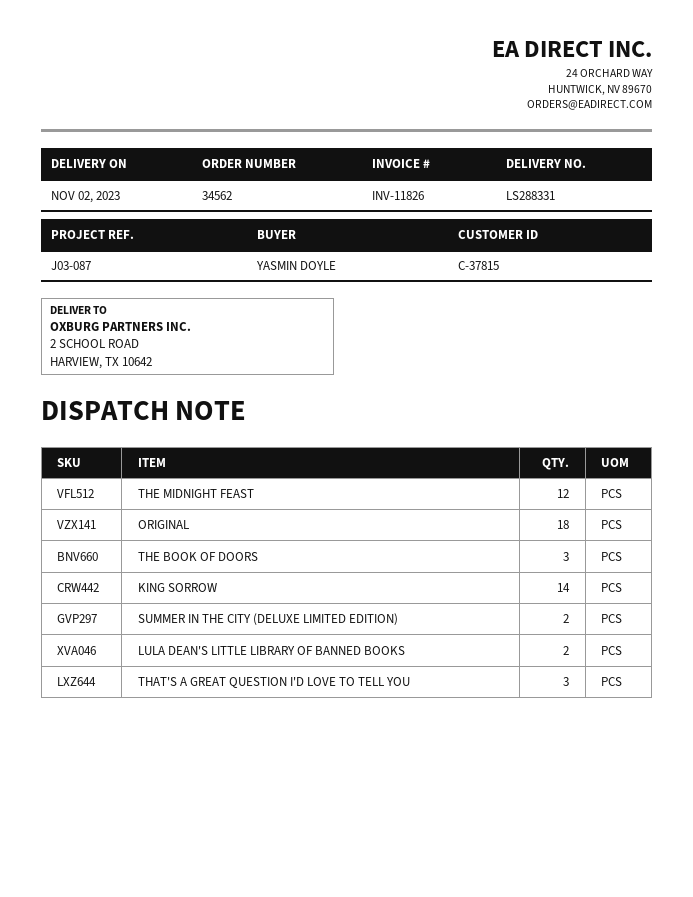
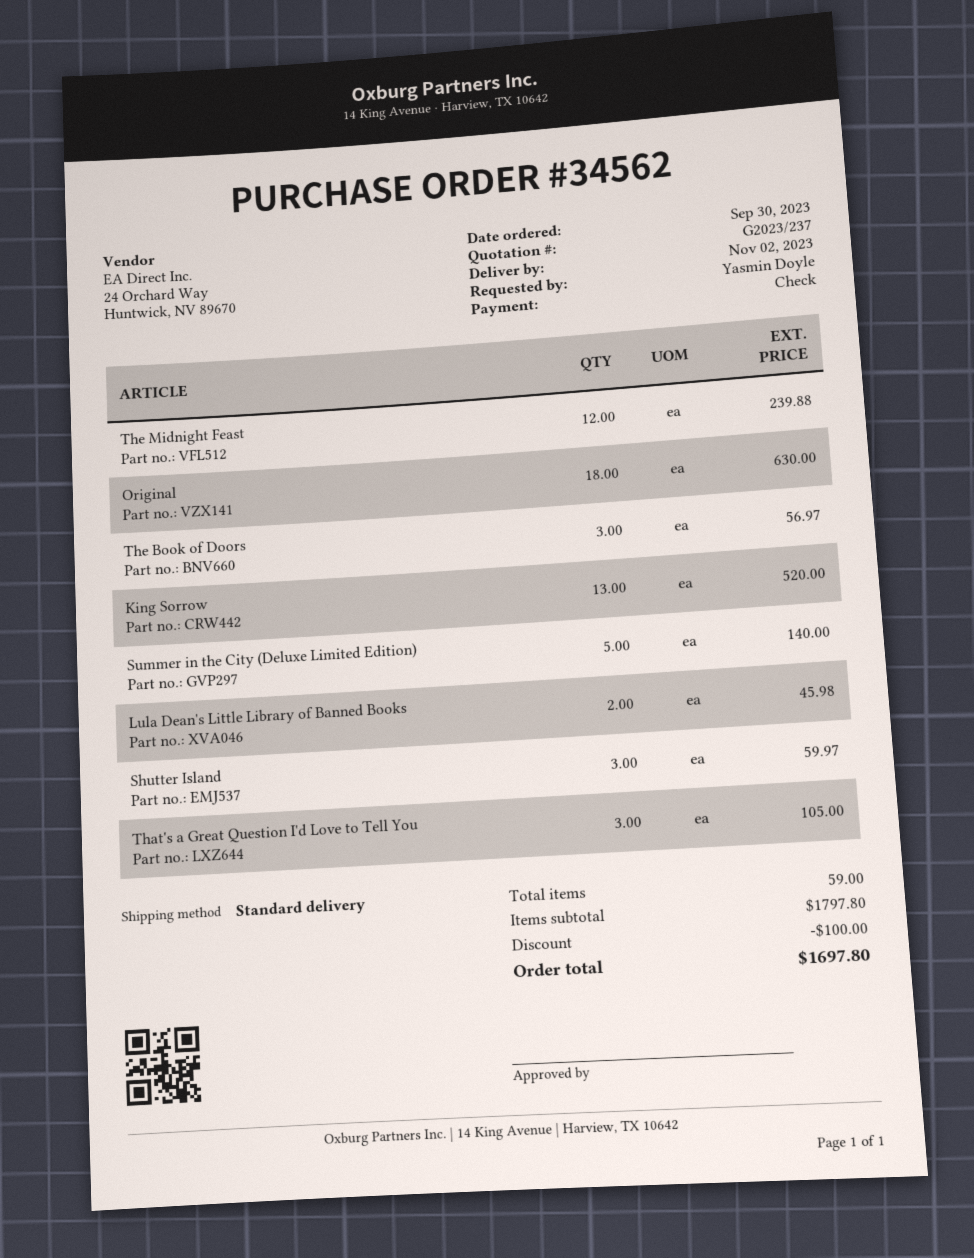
KING SORROW: 14 -> 13
SUMMER IN THE CITY (DELUXE LIMITED EDITION): 2 -> 5
Shutter Island: none -> 3

